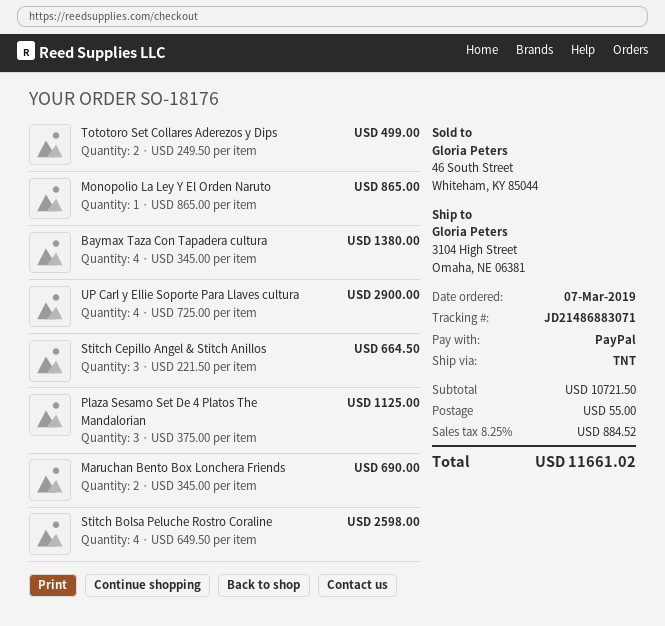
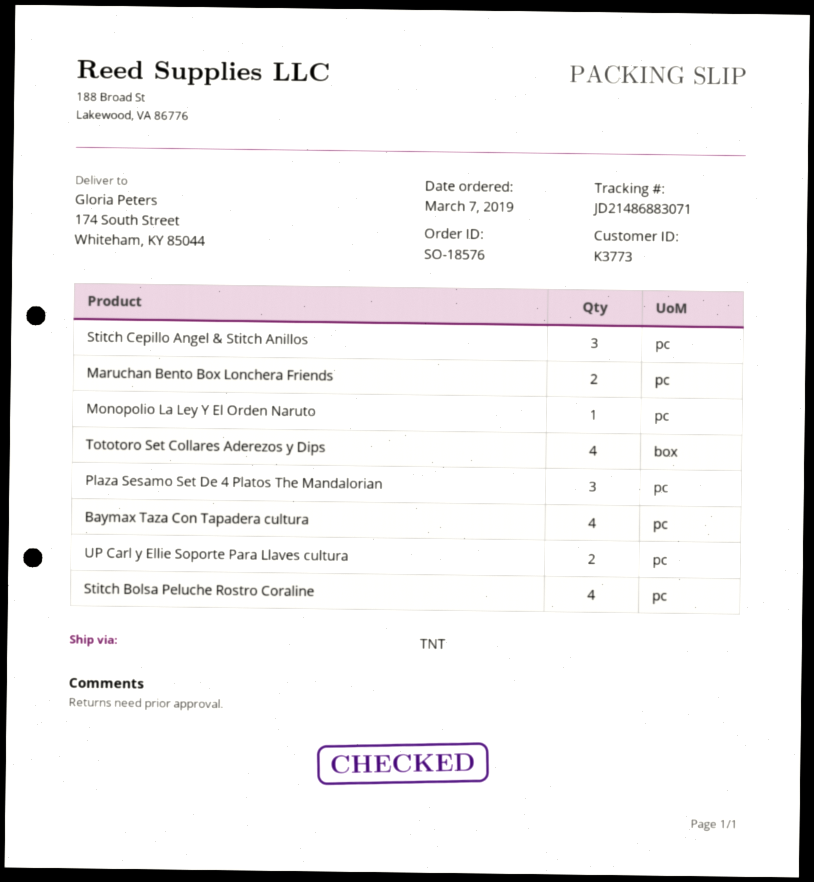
order number: SO-18176 -> SO-18576
ship to: 3104 High Street, Omaha, NE 06381 -> 174 South Street, Whiteham, KY 85044
Tototoro Set Collares Aderezos y Dips: 2 -> 4
UP Carl y Ellie Soporte Para Llaves cultura: 4 -> 2

